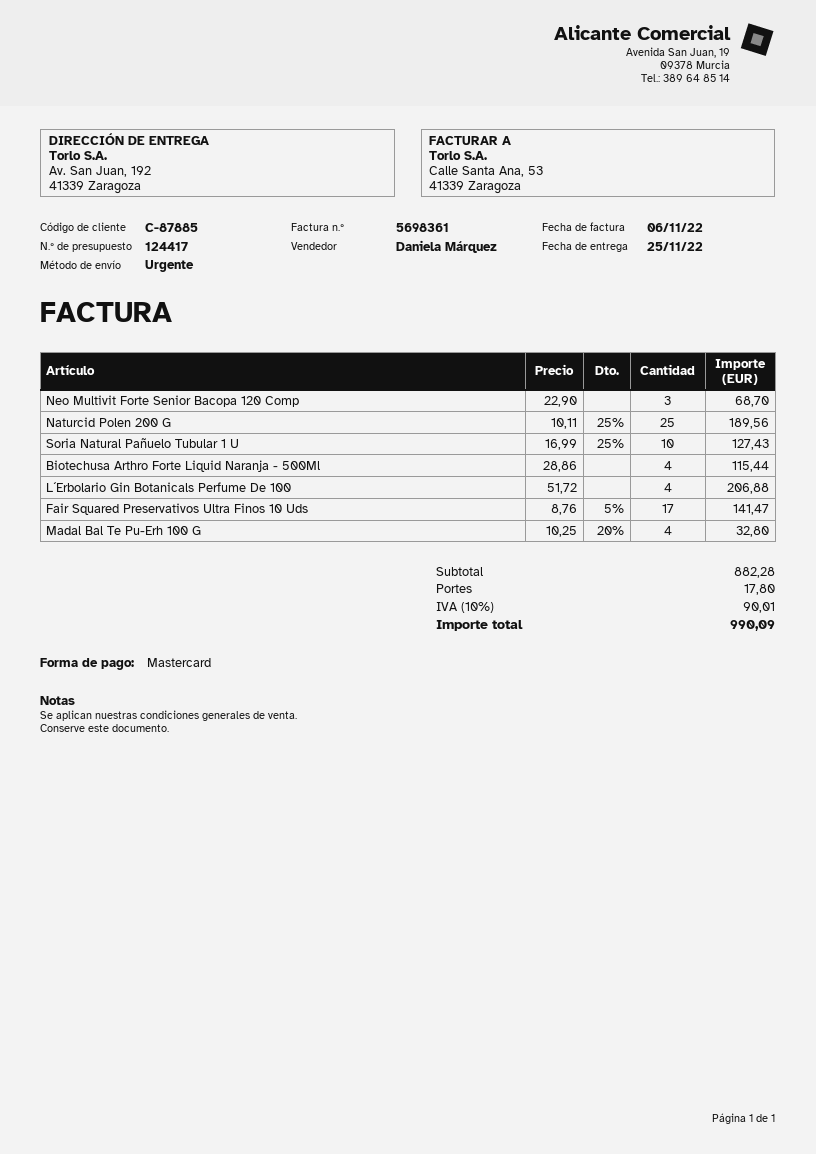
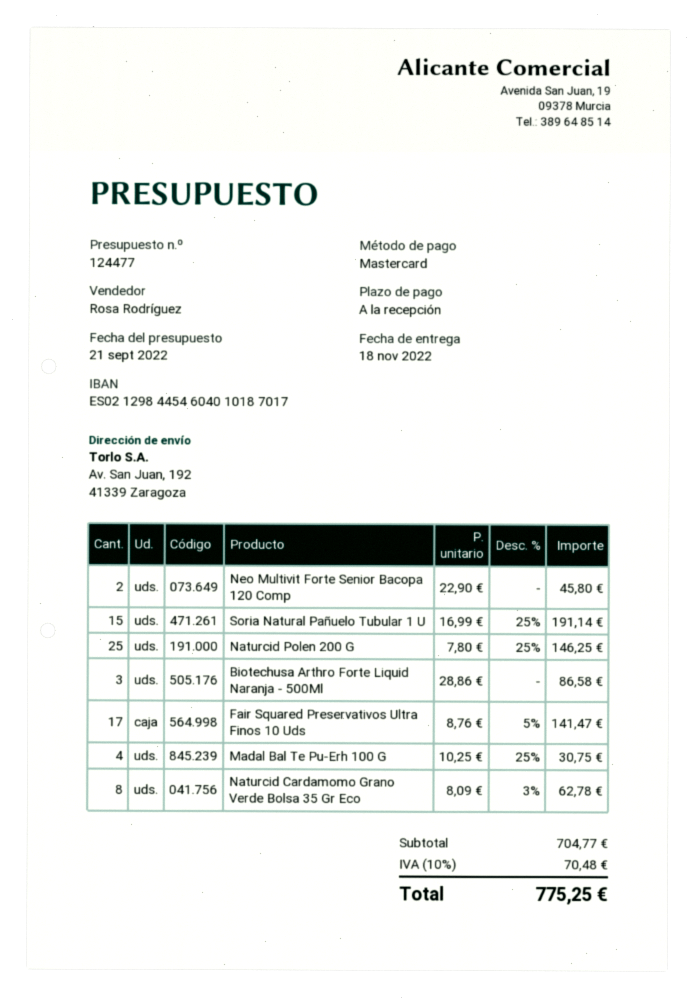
quote number: 124417 -> 124477
delivery date: 2022-11-25 -> 2022-11-18
sales rep: Daniela Márquez -> Rosa Rodríguez
Neo Multivit Forte Senior Bacopa 120 Comp: 3 x 22.90 = 68.70 -> 2 x 22.90 = 45.80
Naturcid Polen 200 G: 25 x 10.11 - 25% = 189.56 -> 25 x 7.80 - 25% = 146.25
Soria Natural Pañuelo Tubular 1 U: 10 x 16.99 - 25% = 127.43 -> 15 x 16.99 - 25% = 191.14
Biotechusa Arthro Forte Liquid Naranja - 500Ml: 4 x 28.86 = 115.44 -> 3 x 28.86 = 86.58
L´Erbolario Gin Botanicals Perfume De 100: 4 x 51.72 = 206.88 -> none
Madal Bal Te Pu-Erh 100 G: 4 x 10.25 - 20% = 32.80 -> 4 x 10.25 - 25% = 30.75
Naturcid Cardamomo Grano Verde Bolsa 35 Gr Eco: none -> 8 x 8.09 - 3% = 62.78
subtotal: 882.28 -> 704.77
shipping: 17.80 -> none
tax: 10% = 90.01 -> 10% = 70.48
total: 990.09 -> 775.25

